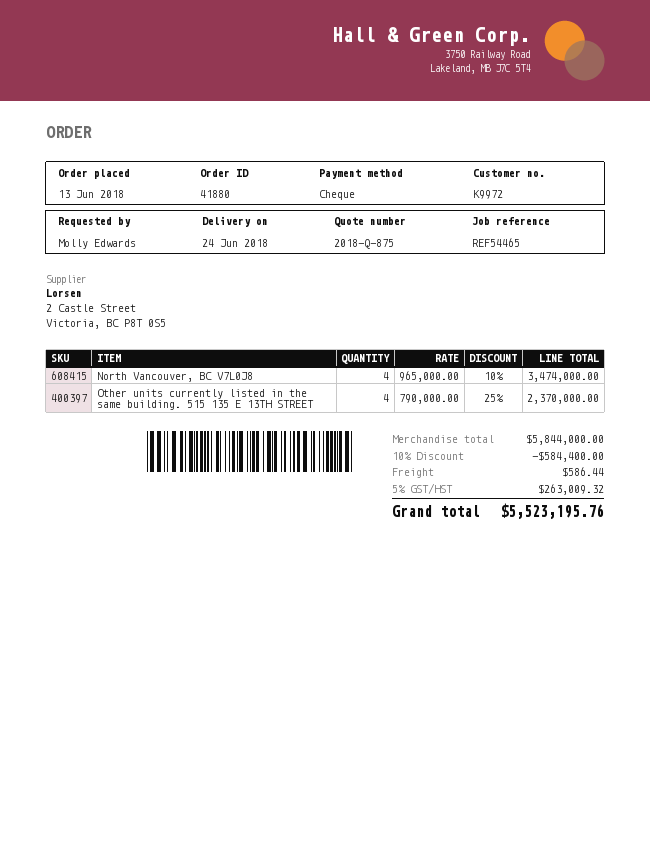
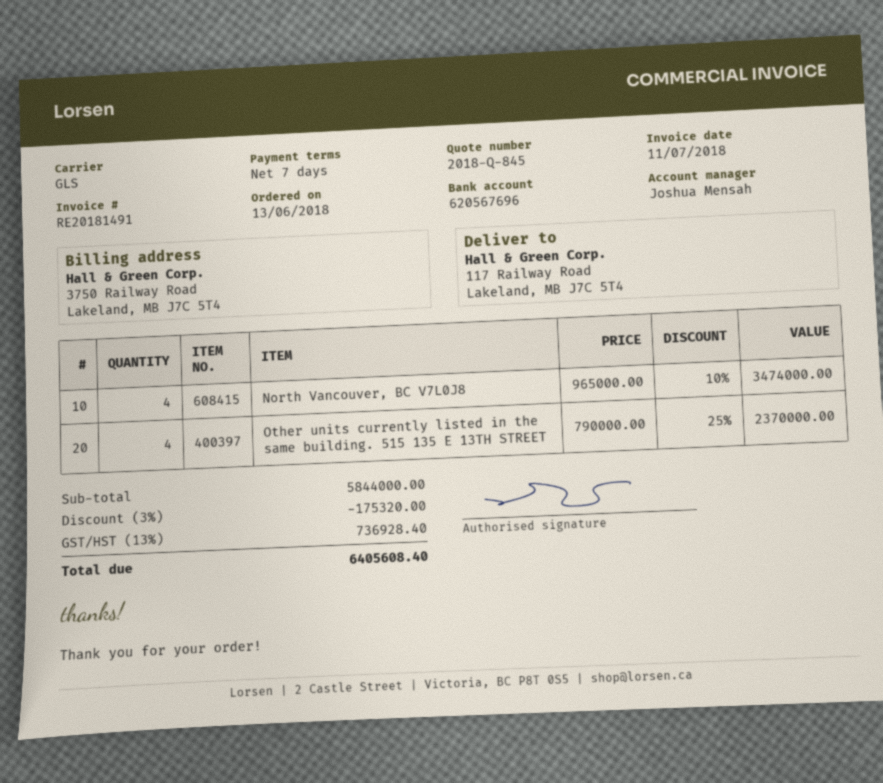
quote number: 2018-Q-875 -> 2018-Q-845
discount: 10% = 584400.00 -> 3% = 175320.00
shipping: 586.44 -> none
tax: 5% = 263009.32 -> 13% = 736928.40
total: 5523195.76 -> 6405608.40

